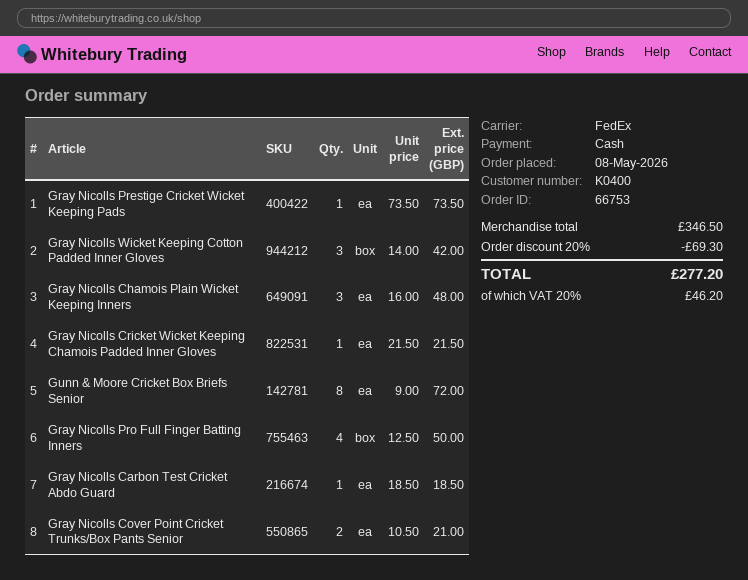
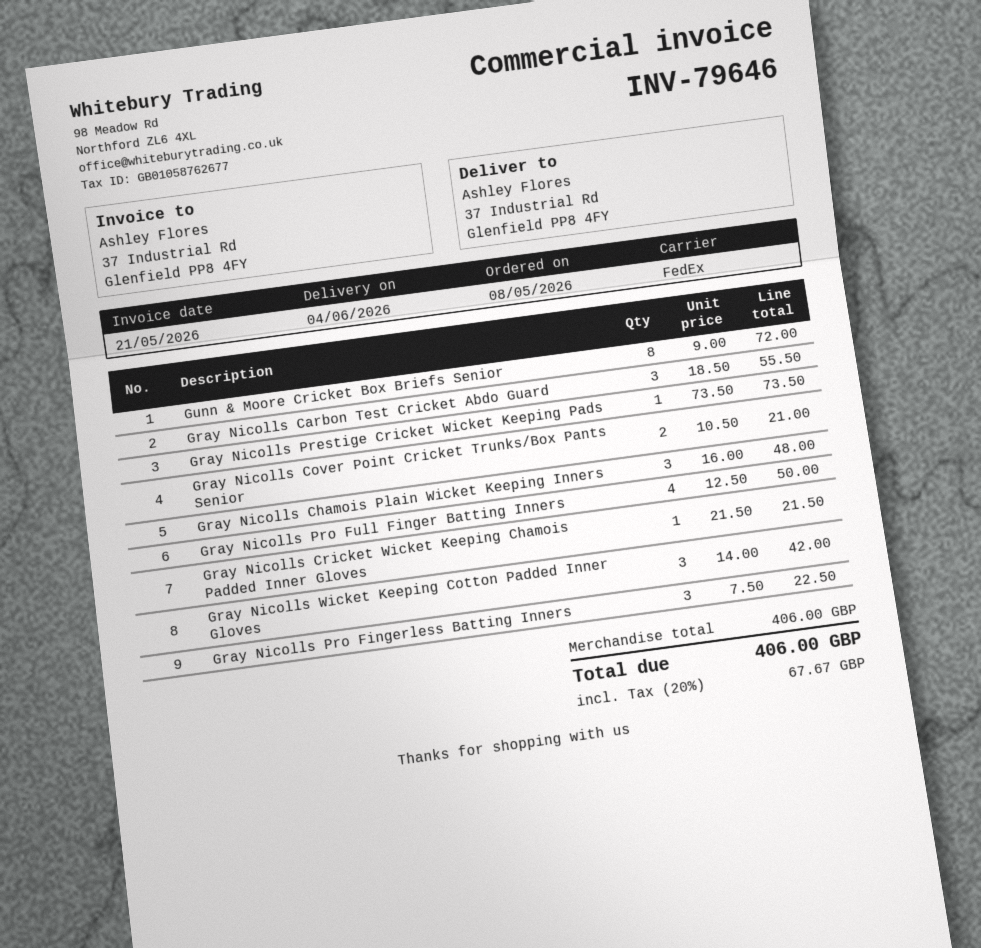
Gray Nicolls Carbon Test Cricket Abdo Guard: 1 x 18.50 = 18.50 -> 3 x 18.50 = 55.50
Gray Nicolls Pro Fingerless Batting Inners: none -> 3 x 7.50 = 22.50
subtotal: 346.50 -> 406.00
discount: 20% = 69.30 -> none
tax: 20% = 46.20 -> 20% = 67.67
total: 277.20 -> 406.00

